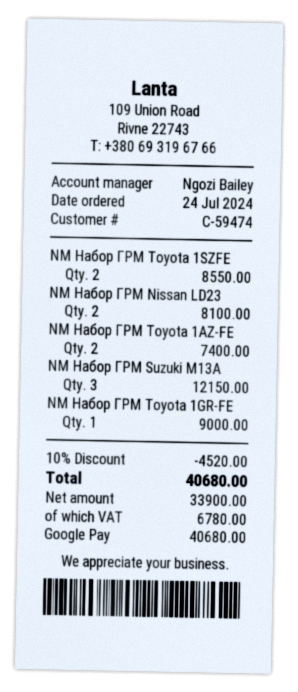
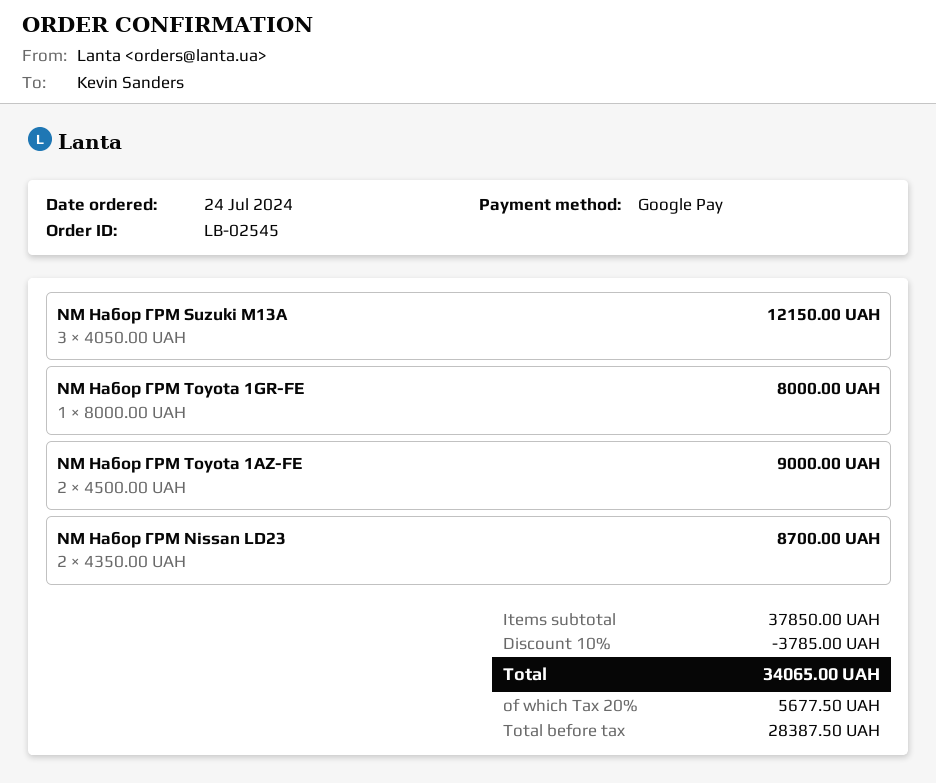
NM Набор ГРМ Toyota 1SZFE: 2 for 8550.00 -> none
NM Набор ГРМ Nissan LD23: 2 for 8100.00 -> 2 for 8700.00
NM Набор ГРМ Toyota 1AZ-FE: 2 for 7400.00 -> 2 for 9000.00
NM Набор ГРМ Toyota 1GR-FE: 1 for 9000.00 -> 1 for 8000.00
discount: 10% = 4520.00 -> 10% = 3785.00
net: 33900.00 -> 28387.50
tax: 6780.00 -> 5677.50
total: 40680.00 -> 34065.00

